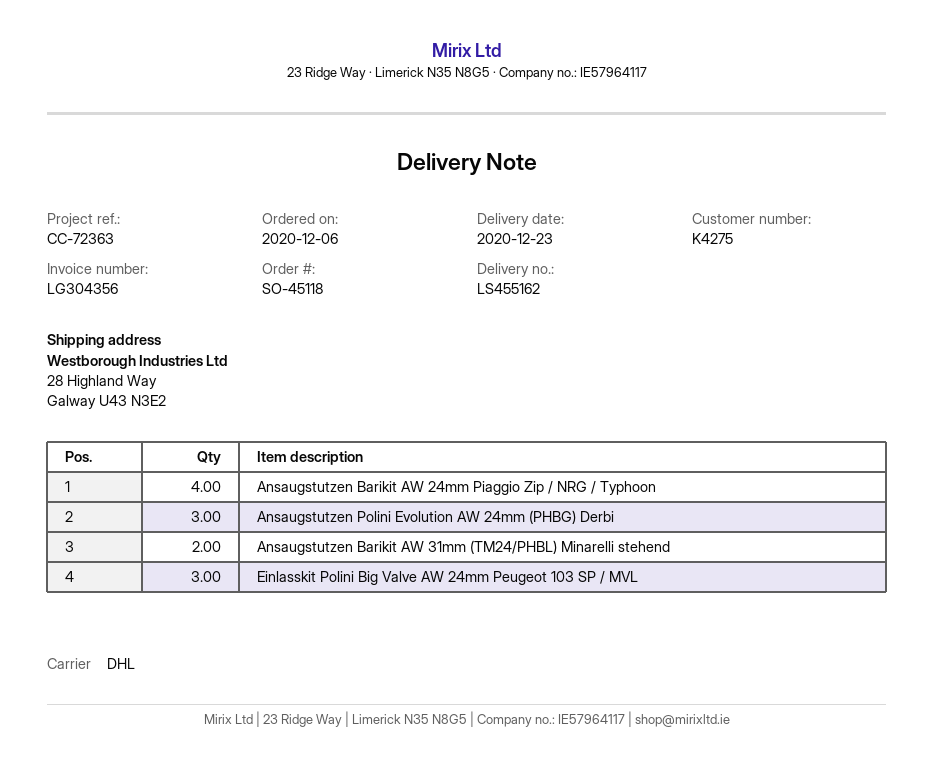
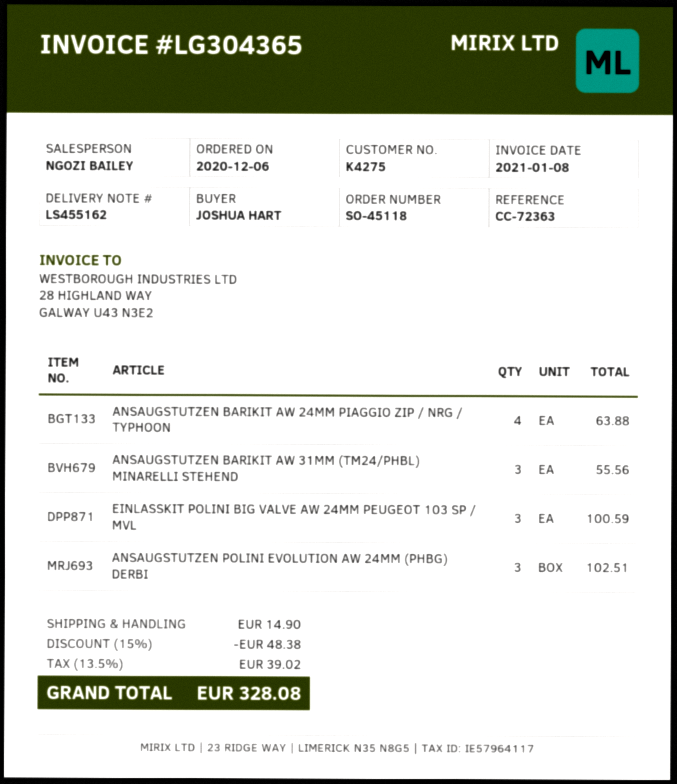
invoice number: LG304356 -> LG304365
Ansaugstutzen Barikit AW 31mm (TM24/PHBL) Minarelli stehend: 2 -> 3

